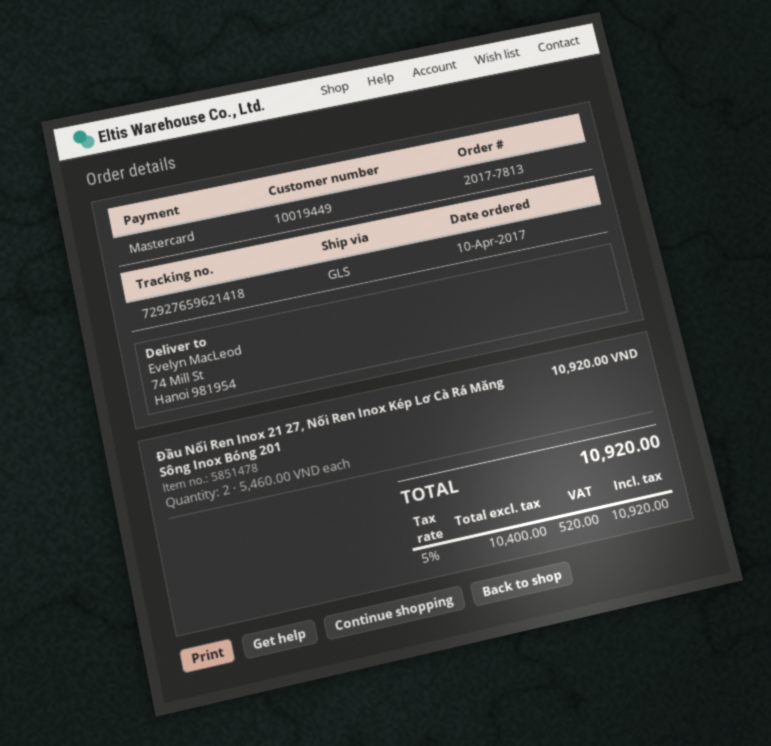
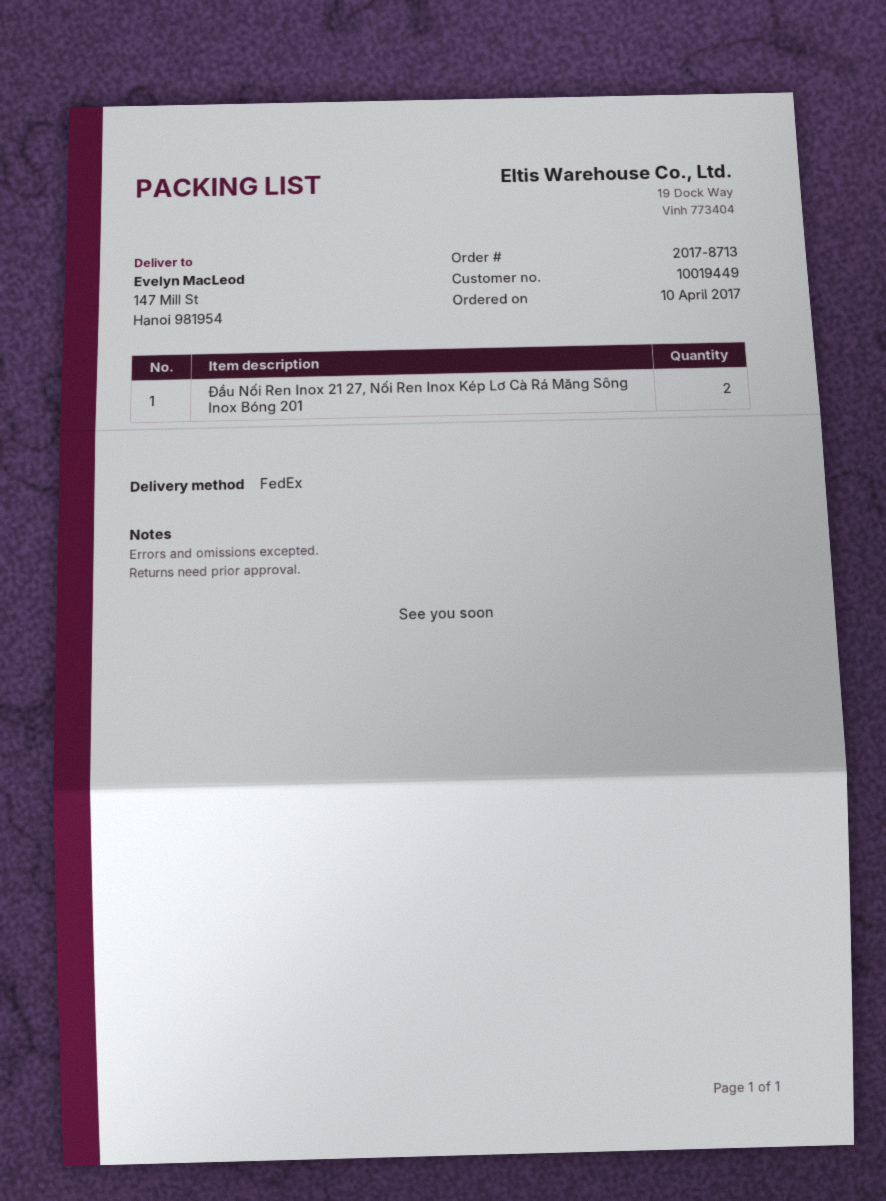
order number: 2017-7813 -> 2017-8713
shipping method: GLS -> FedEx
ship to: 74 Mill St, Hanoi 981954 -> 147 Mill St, Hanoi 981954

